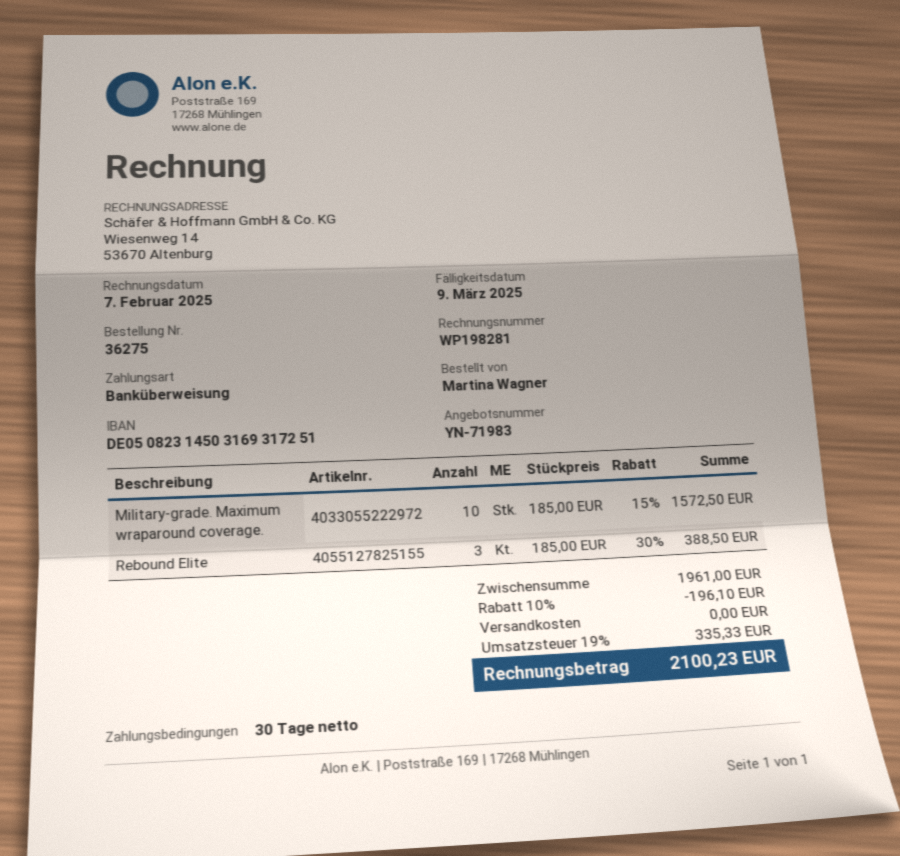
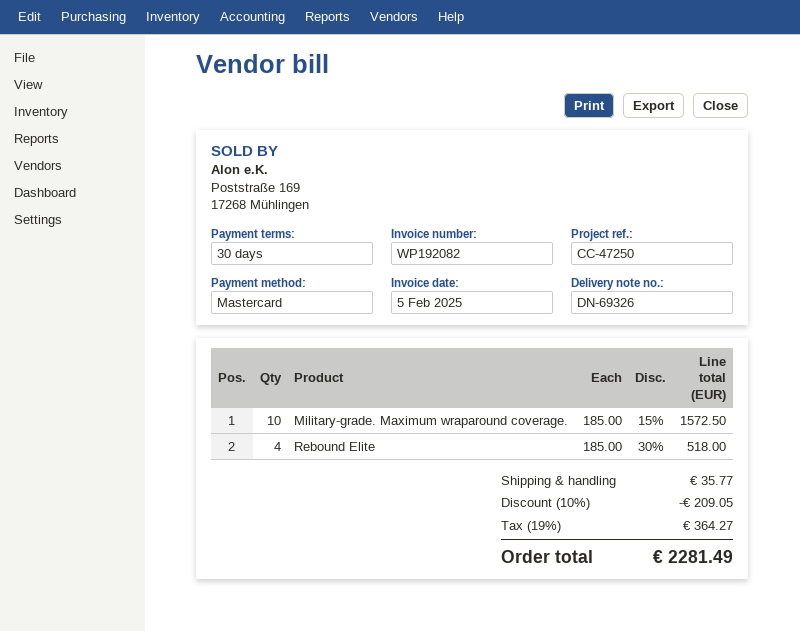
invoice number: WP198281 -> WP192082
invoice date: 2025-02-07 -> 2025-02-05
payment method: bank transfer -> Mastercard
Rebound Elite: 3 x 185.00 - 30% = 388.50 -> 4 x 185.00 - 30% = 518.00
discount: 10% = 196.10 -> 10% = 209.05
shipping: 0.00 -> 35.77
tax: 19% = 335.33 -> 19% = 364.27
total: 2100.23 -> 2281.49

